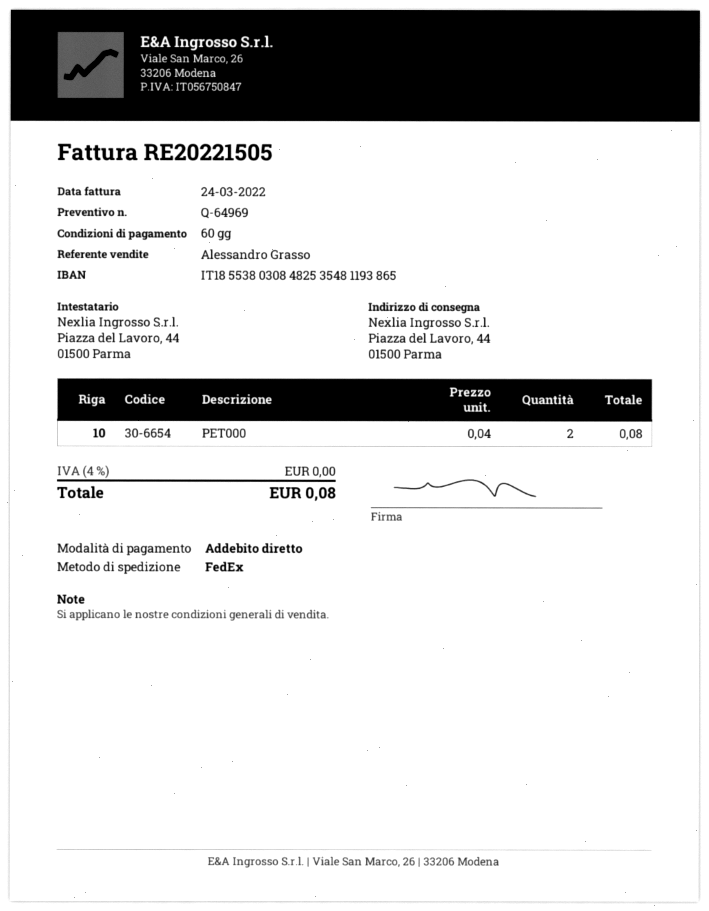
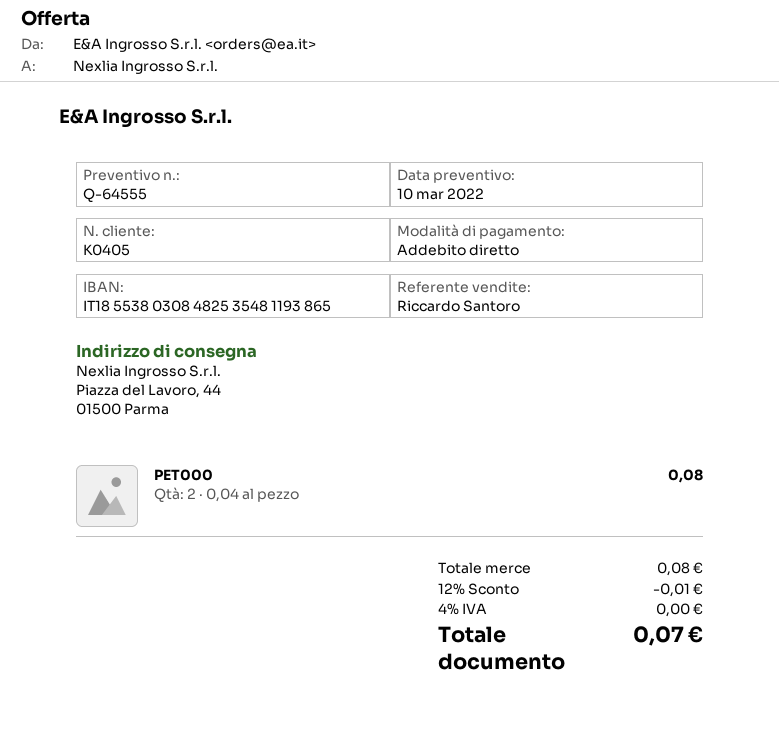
quote number: Q-64969 -> Q-64555
sales rep: Alessandro Grasso -> Riccardo Santoro
discount: none -> 12% = 0.01
total: 0.08 -> 0.07

